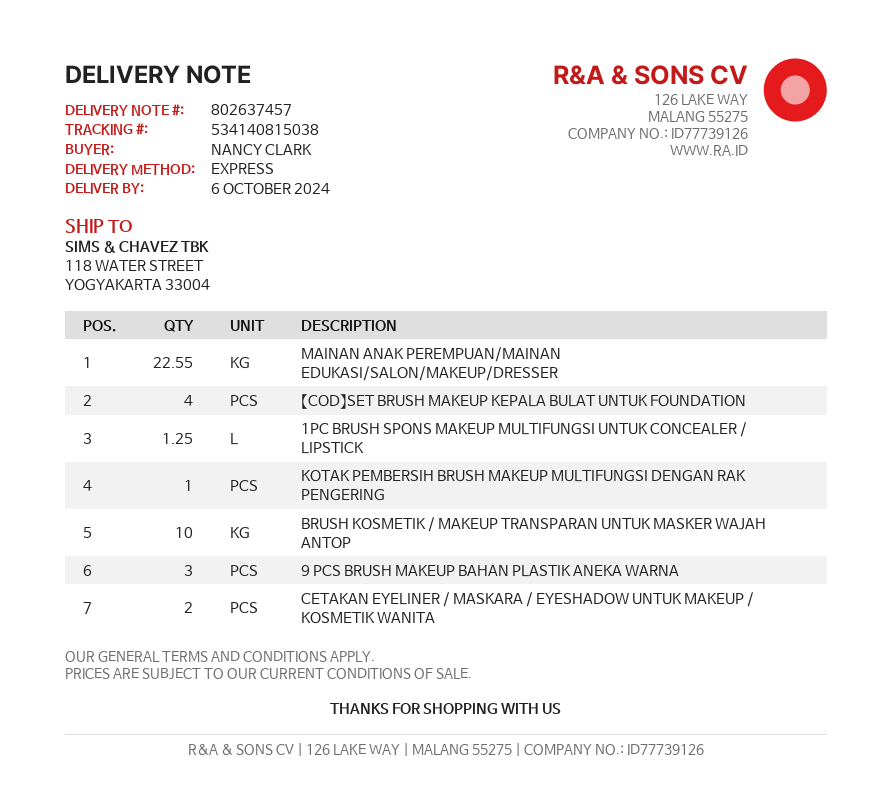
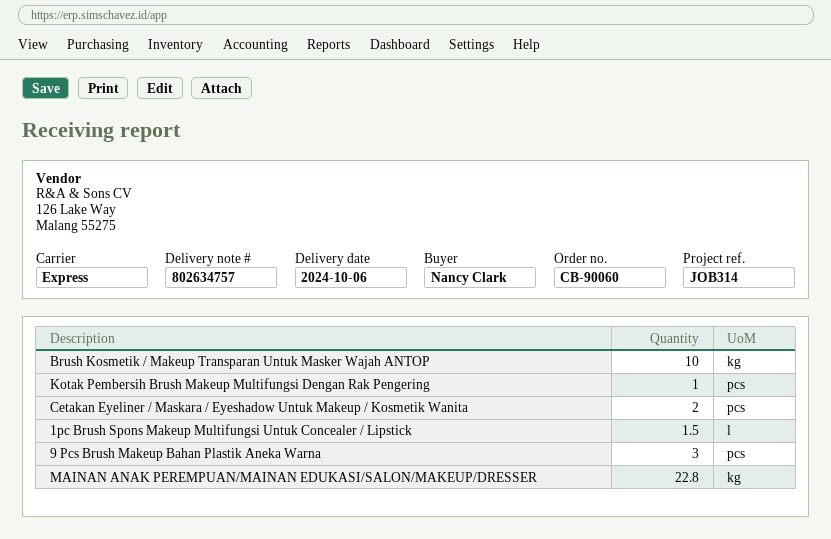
delivery note number: 802637457 -> 802634757
MAINAN ANAK PEREMPUAN/MAINAN EDUKASI/SALON/MAKEUP/DRESSER: 22.55 -> 22.8
【COD】SET BRUSH MAKEUP KEPALA BULAT UNTUK FOUNDATION: 4 -> none
1PC BRUSH SPONS MAKEUP MULTIFUNGSI UNTUK CONCEALER / LIPSTICK: 1.25 -> 1.5

